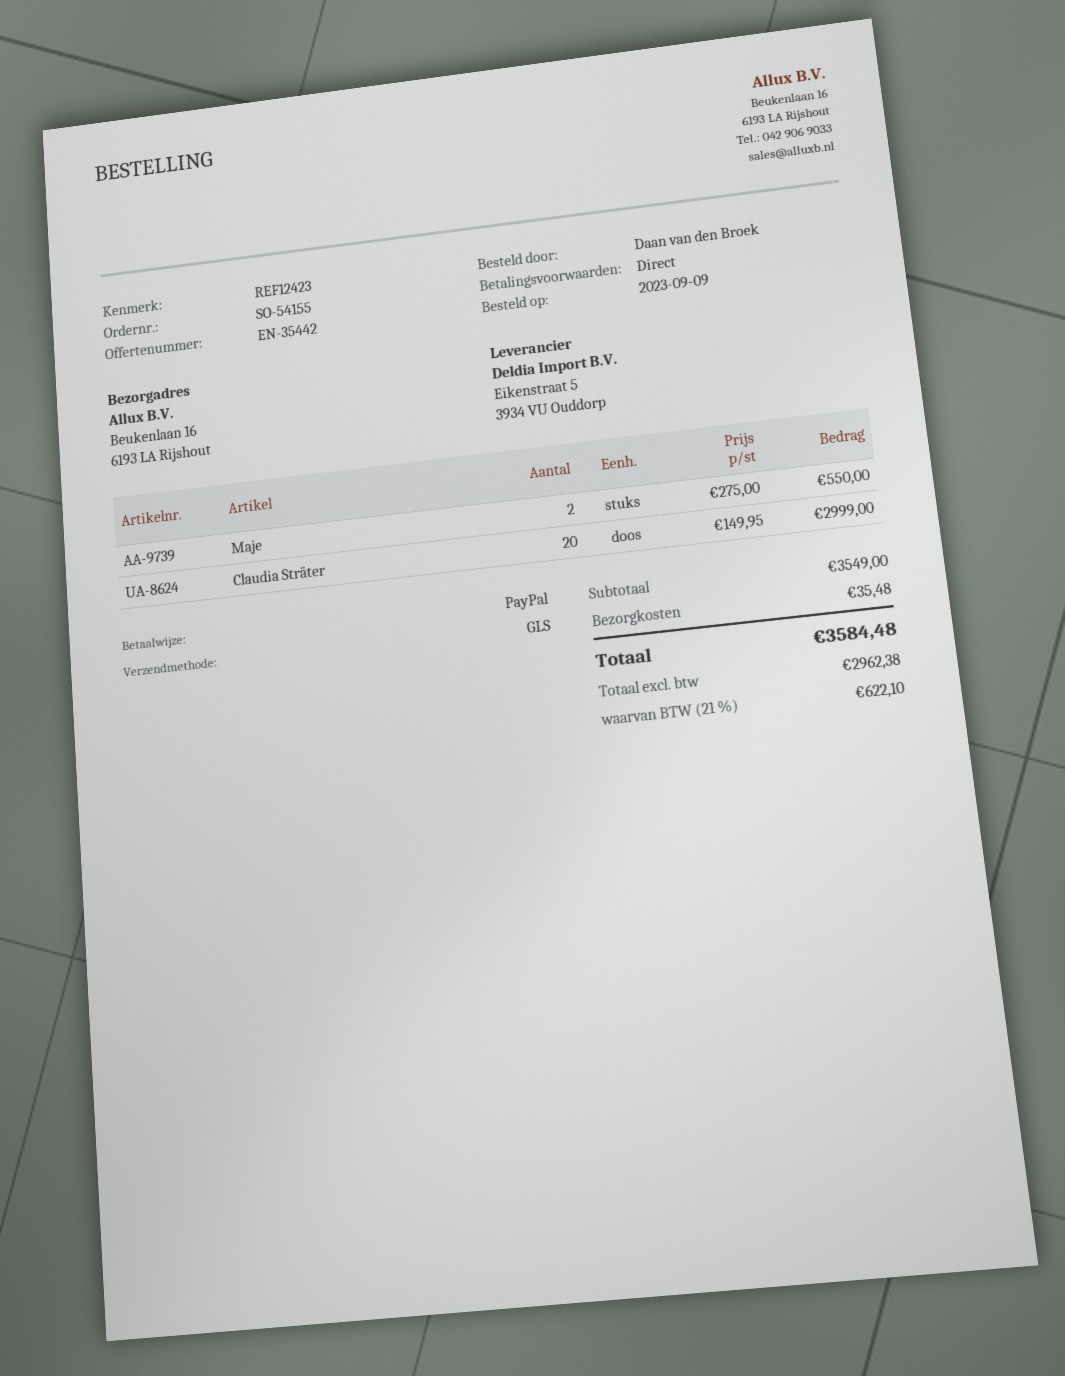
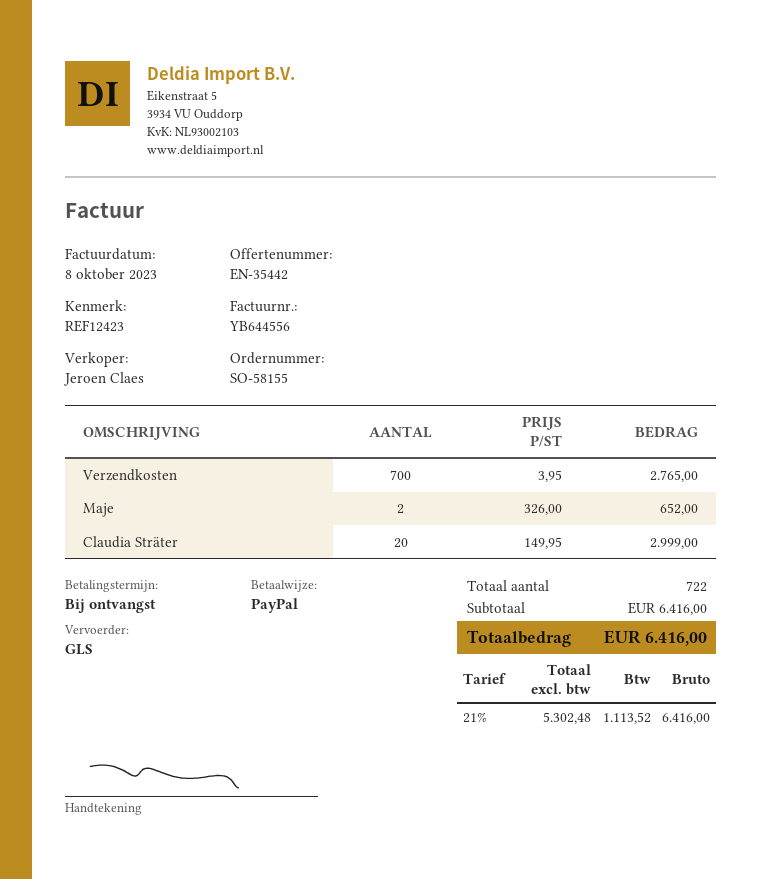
order number: SO-54155 -> SO-58155
Maje: 2 x 275.00 = 550.00 -> 2 x 326.00 = 652.00
Verzendkosten: none -> 700 x 3.95 = 2765.00
subtotal: 3549.00 -> 6416.00
shipping: 35.48 -> none
net: 2962.38 -> 5302.48
tax: 21% = 622.10 -> 21% = 1113.52
total: 3584.48 -> 6416.00

